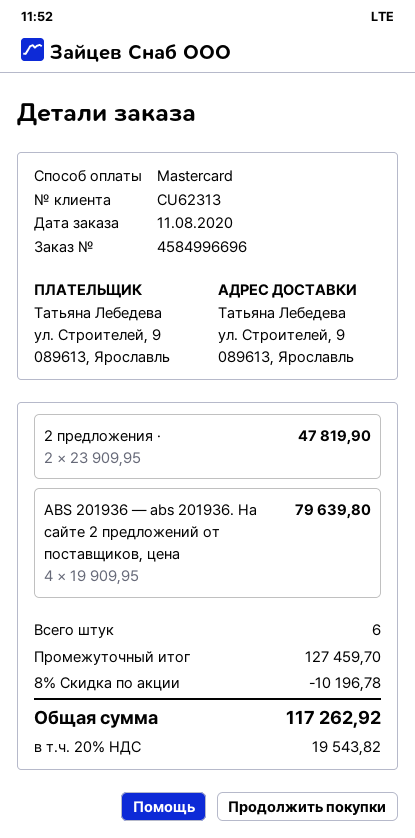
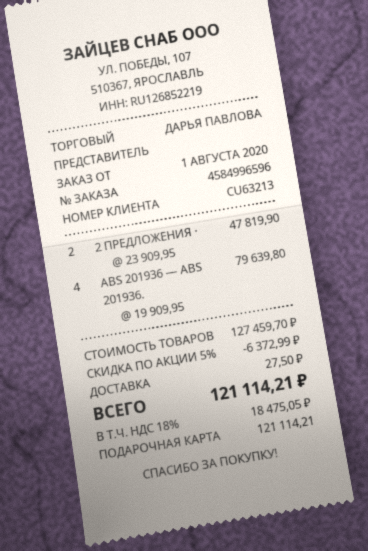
order number: 4584996696 -> 4584996596
order date: 2020-08-11 -> 2020-08-01
customer number: CU62313 -> CU63213
payment method: Mastercard -> gift card
discount: 8% = 10196.78 -> 5% = 6372.99
shipping: none -> 27.50
tax: 20% = 19543.82 -> 18% = 18475.05
total: 117262.92 -> 121114.21

